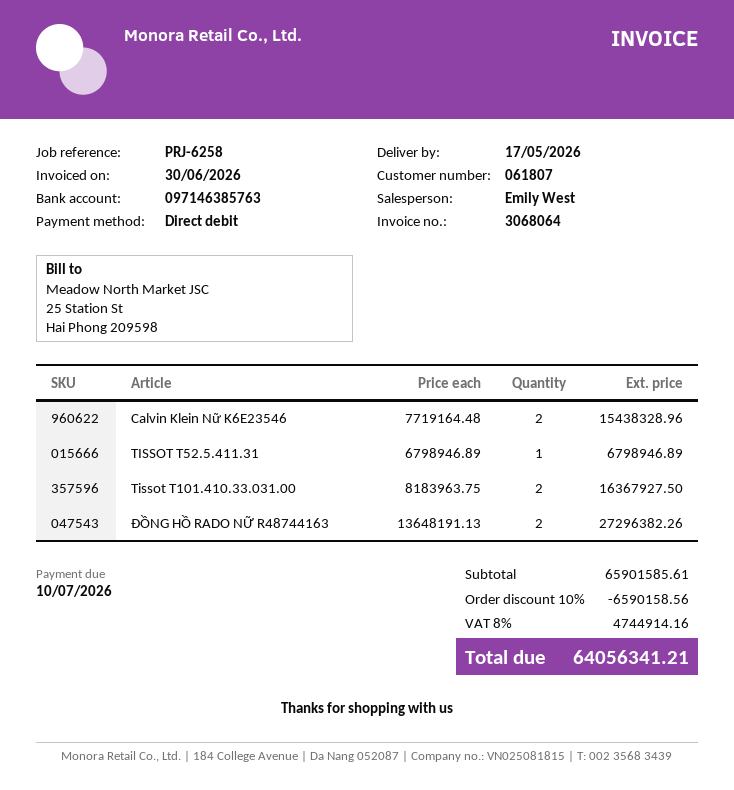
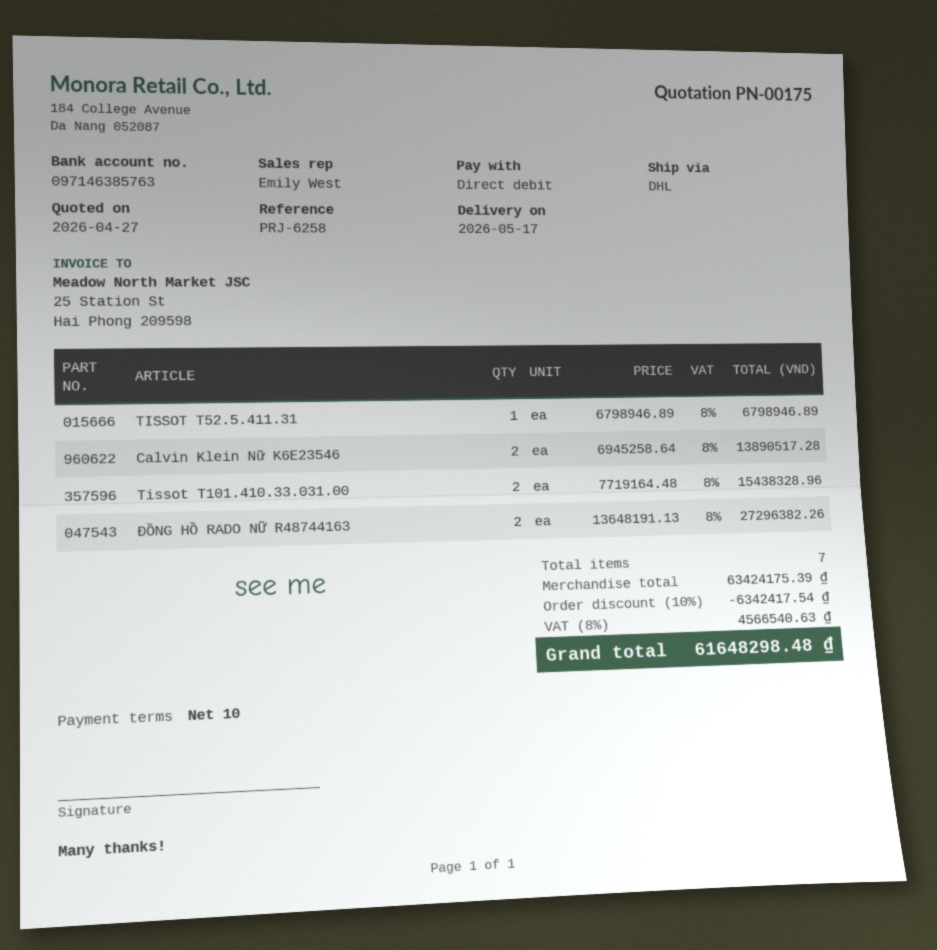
Calvin Klein Nữ K6E23546: 2 x 7719164.48 = 15438328.96 -> 2 x 6945258.64 = 13890517.28
Tissot T101.410.33.031.00: 2 x 8183963.75 = 16367927.50 -> 2 x 7719164.48 = 15438328.96
subtotal: 65901585.61 -> 63424175.39
discount: 10% = 6590158.56 -> 10% = 6342417.54
tax: 8% = 4744914.16 -> 8% = 4566540.63
total: 64056341.21 -> 61648298.48

